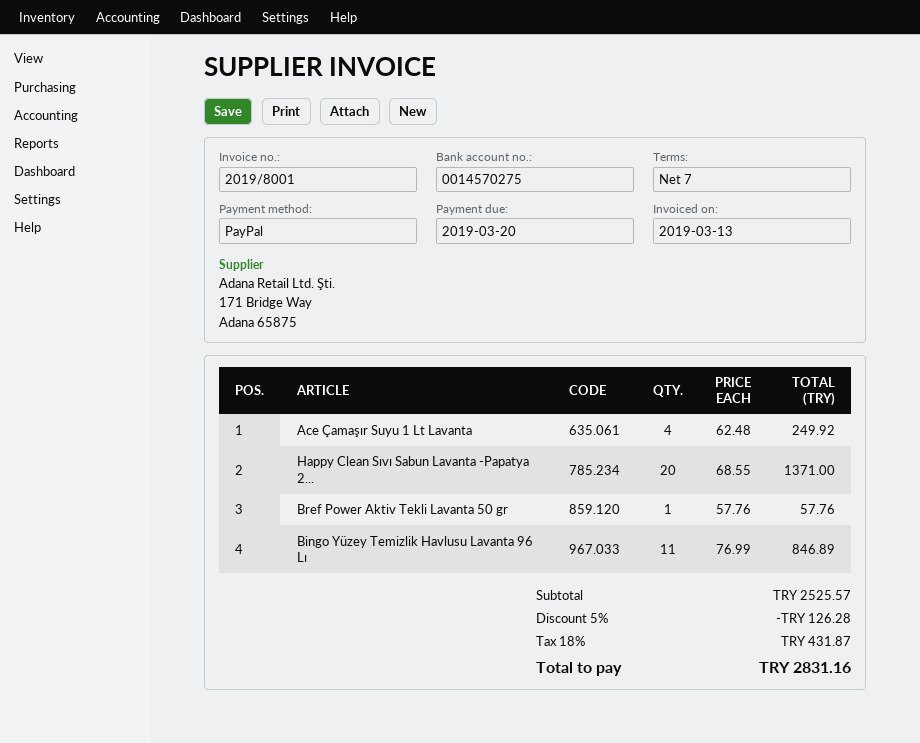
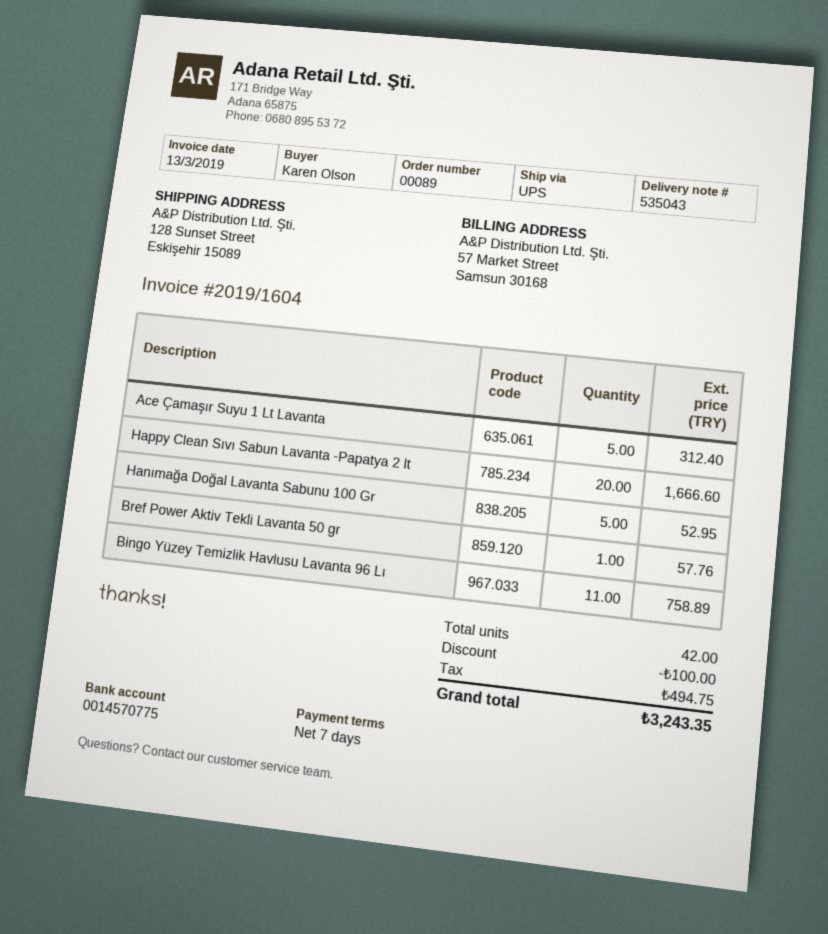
invoice number: 2019/8001 -> 2019/1604
bank account: 0014570275 -> 0014570775
Ace Çamaşır Suyu 1 Lt Lavanta: 4 for 249.92 -> 5 for 312.40
Happy Clean Sıvı Sabun Lavanta -Papatya 2...: 20 for 1371.00 -> 20 for 1666.60
Bingo Yüzey Temizlik Havlusu Lavanta 96 Lı: 11 for 846.89 -> 11 for 758.89
Hanımağa Doğal Lavanta Sabunu 100 Gr: none -> 5 for 52.95
discount: 126.28 -> 100.00
tax: 431.87 -> 494.75
total: 2831.16 -> 3243.35

